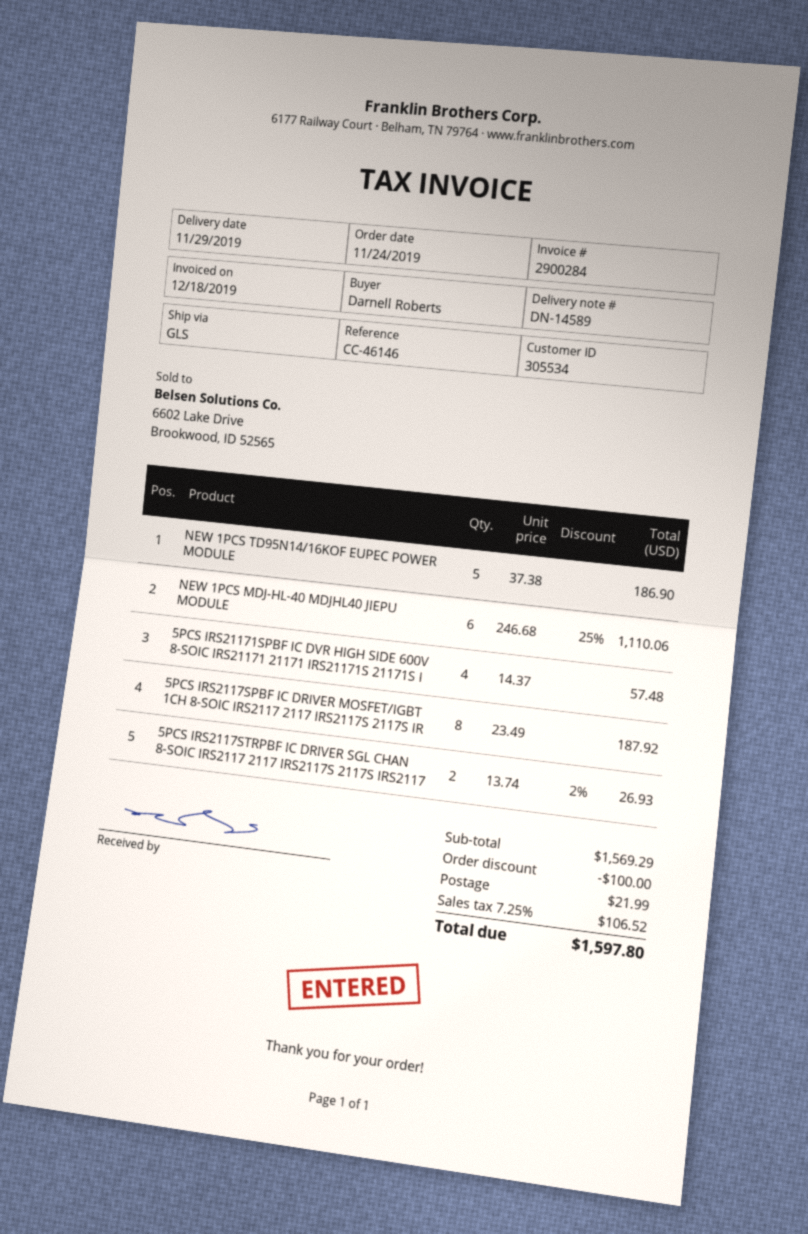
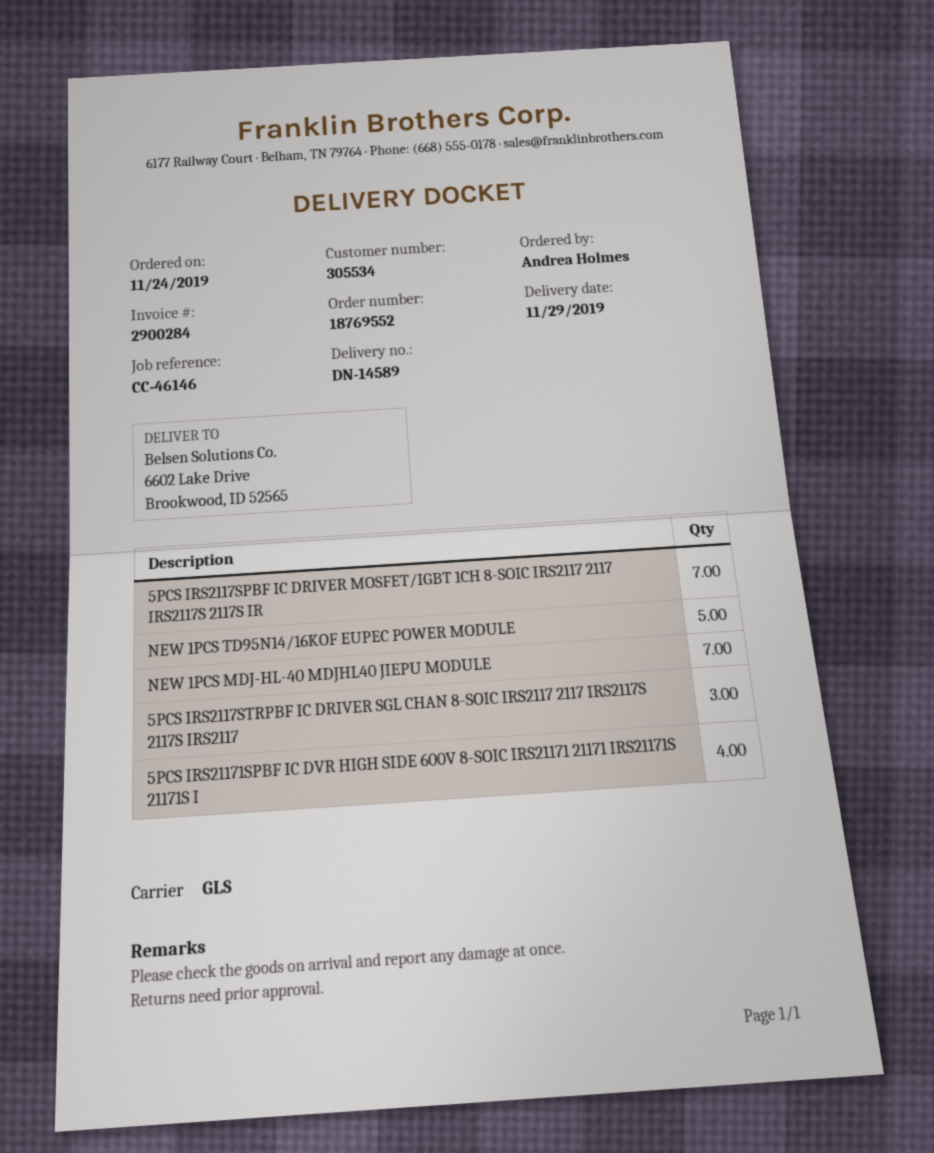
ordered by: Darnell Roberts -> Andrea Holmes
NEW 1PCS MDJ-HL-40 MDJHL40 JIEPU MODULE: 6 -> 7
5PCS IRS2117SPBF IC DRIVER MOSFET/IGBT 1CH 8-SOIC IRS2117 2117 IRS2117S 2117S IR: 8 -> 7
5PCS IRS2117STRPBF IC DRIVER SGL CHAN 8-SOIC IRS2117 2117 IRS2117S 2117S IRS2117: 2 -> 3

